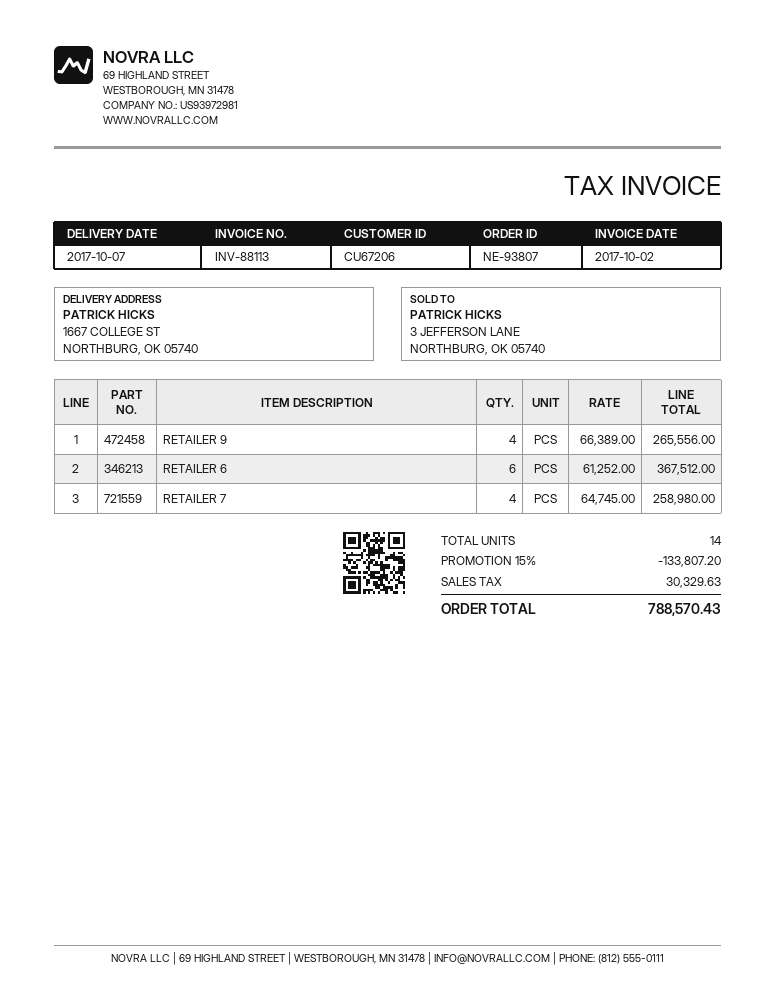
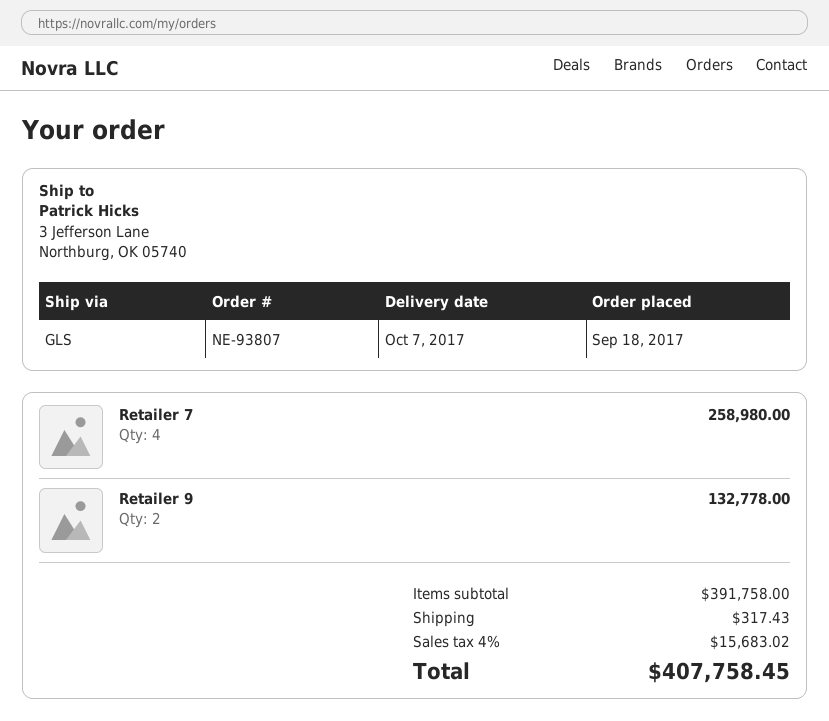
ship to: 1667 COLLEGE ST, NORTHBURG, OK 05740 -> 3 Jefferson Lane, Northburg, OK 05740
RETAILER 9: 4 for 265556.00 -> 2 for 132778.00
RETAILER 6: 6 for 367512.00 -> none
discount: 15% = 133807.20 -> none
shipping: none -> 317.43
tax: 30329.63 -> 15683.02
total: 788570.43 -> 407758.45

